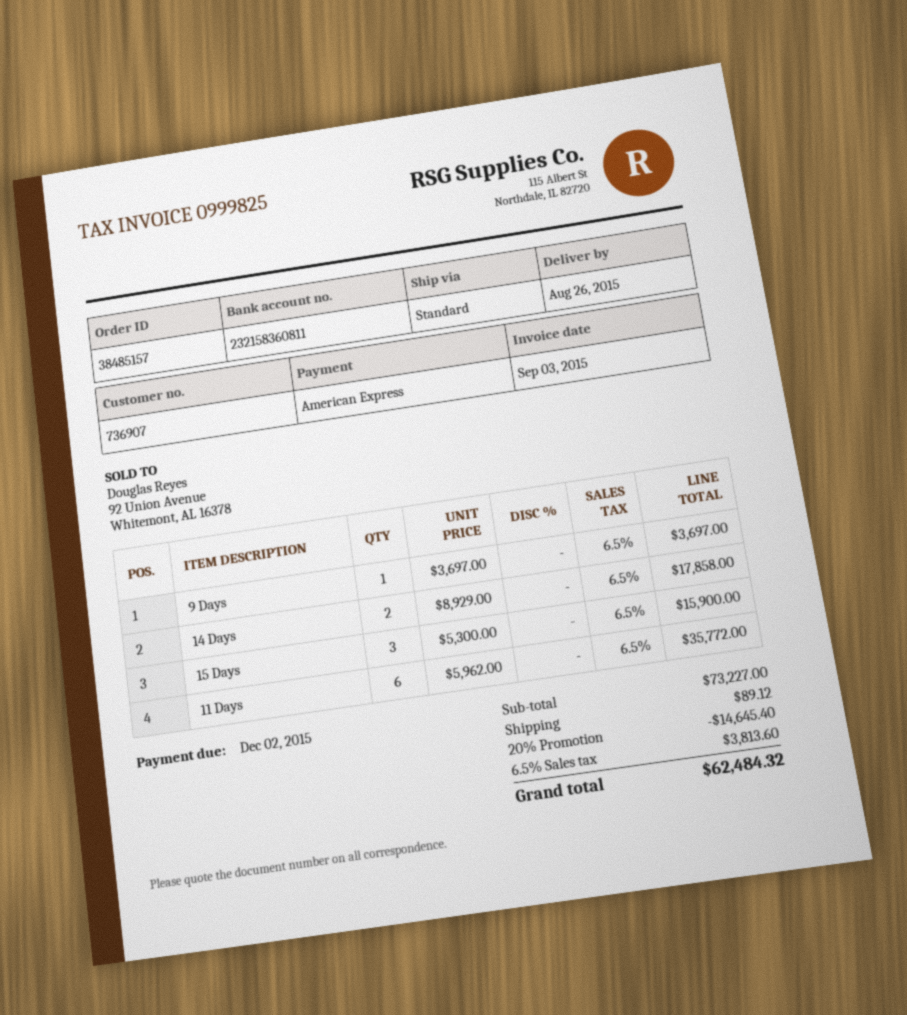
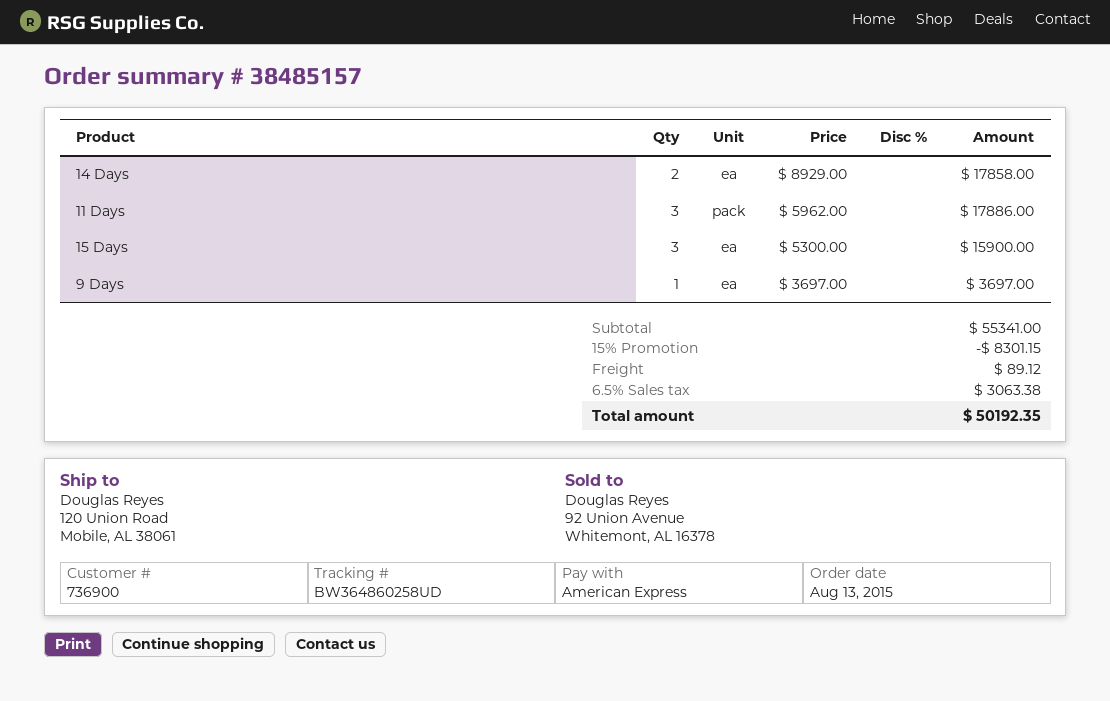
customer number: 736907 -> 736900
11 Days: 6 x 5962.00 = 35772.00 -> 3 x 5962.00 = 17886.00
subtotal: 73227.00 -> 55341.00
discount: 20% = 14645.40 -> 15% = 8301.15
tax: 6.5% = 3813.60 -> 6.5% = 3063.38
total: 62484.32 -> 50192.35

